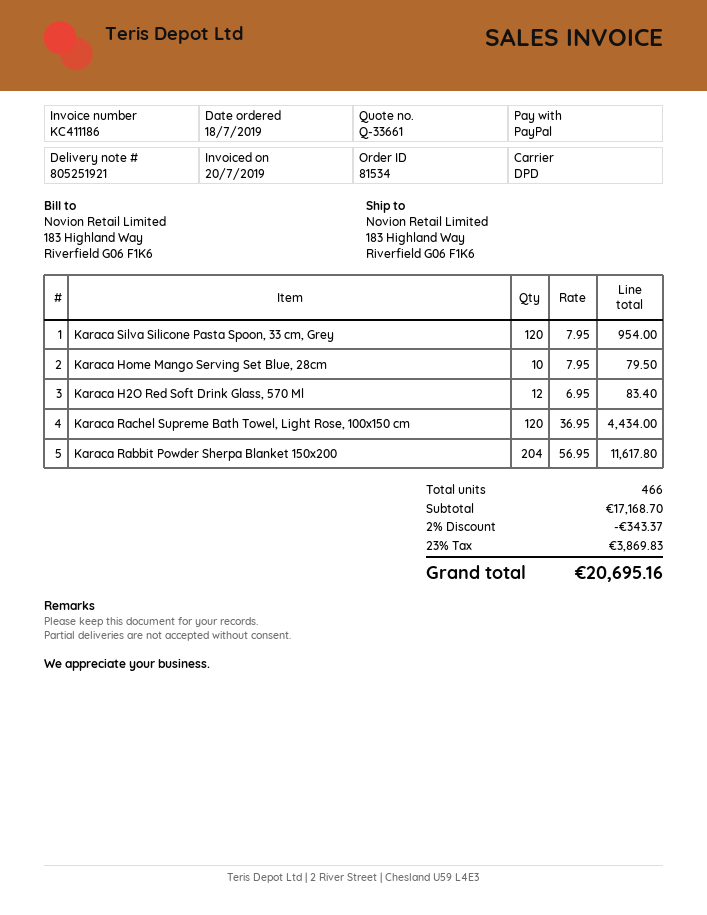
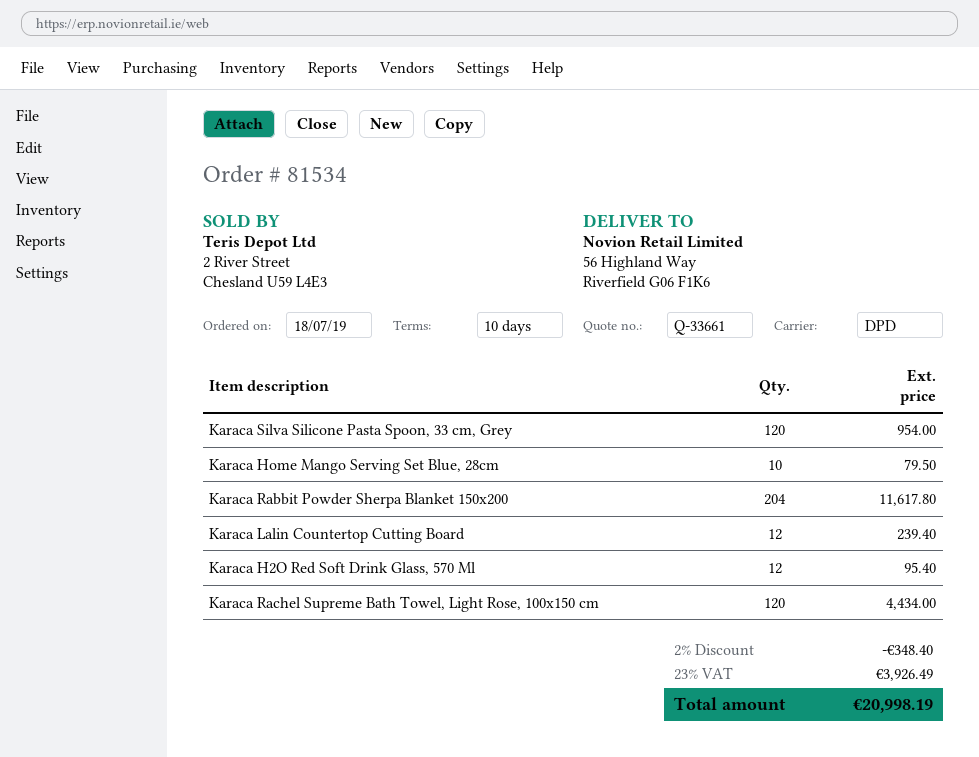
ship to: 183 Highland Way, Riverfield G06 F1K6 -> 56 Highland Way, Riverfield G06 F1K6
Karaca H2O Red Soft Drink Glass, 570 Ml: 12 for 83.40 -> 12 for 95.40
Karaca Lalin Countertop Cutting Board: none -> 12 for 239.40
discount: 2% = 343.37 -> 2% = 348.40
tax: 23% = 3869.83 -> 23% = 3926.49
total: 20695.16 -> 20998.19

